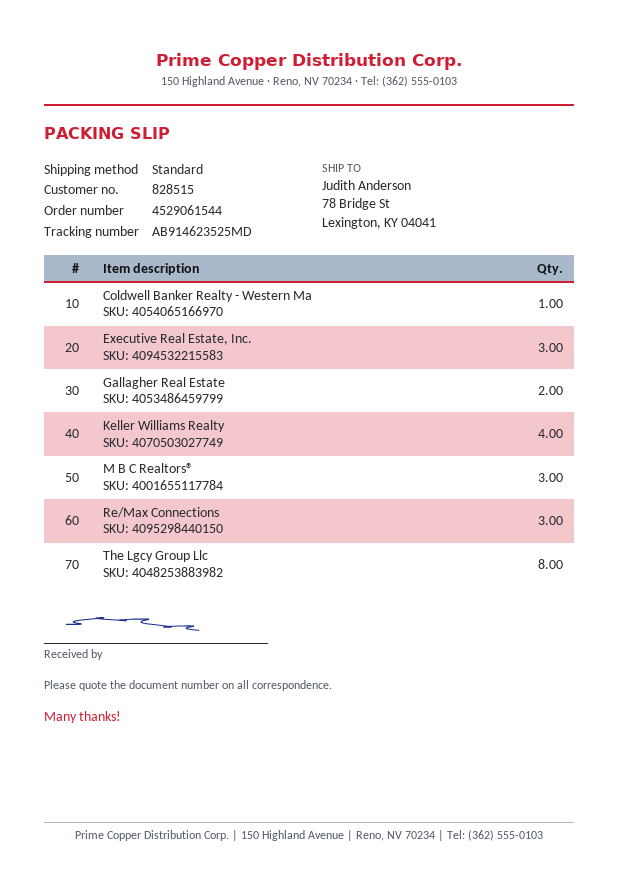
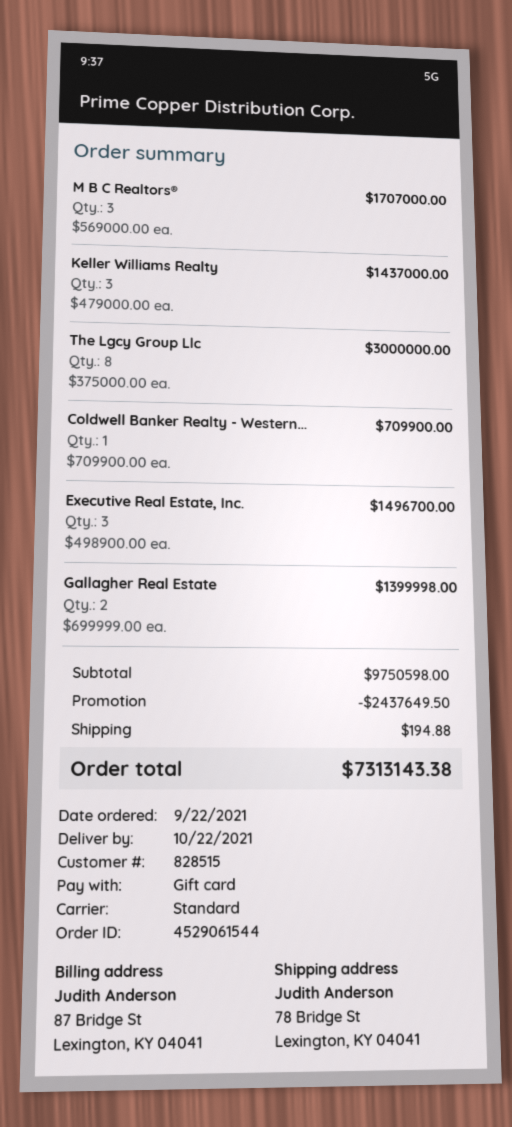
Keller Williams Realty: 4 -> 3
Re/Max Connections: 3 -> none

